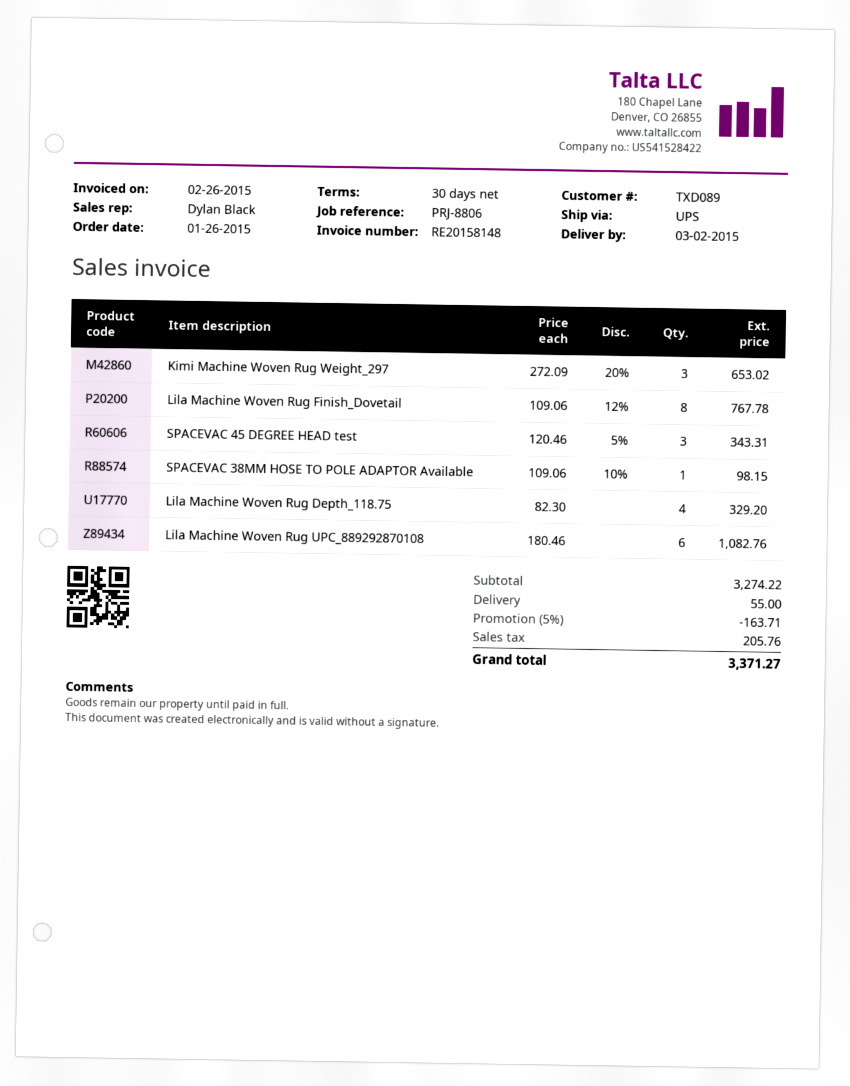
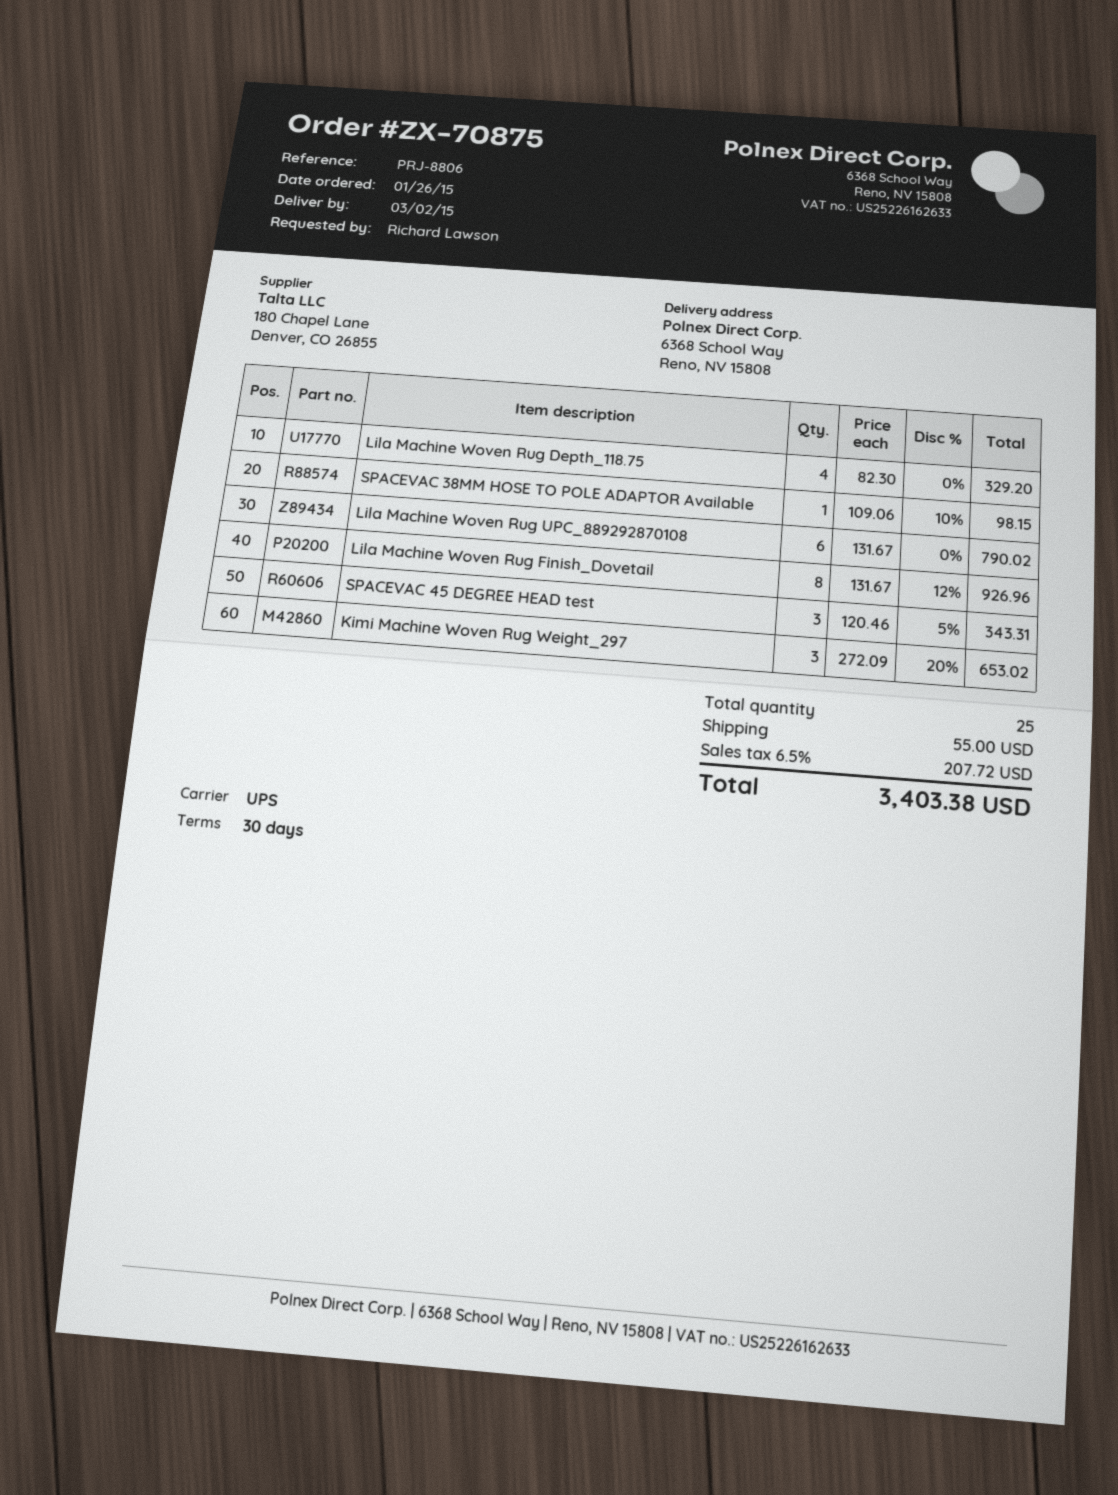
Lila Machine Woven Rug Finish_Dovetail: 8 x 109.06 - 12% = 767.78 -> 8 x 131.67 - 12% = 926.96
Lila Machine Woven Rug UPC_889292870108: 6 x 180.46 = 1082.76 -> 6 x 131.67 = 790.02
discount: 5% = 163.71 -> none
tax: 205.76 -> 207.72
total: 3371.27 -> 3403.38

